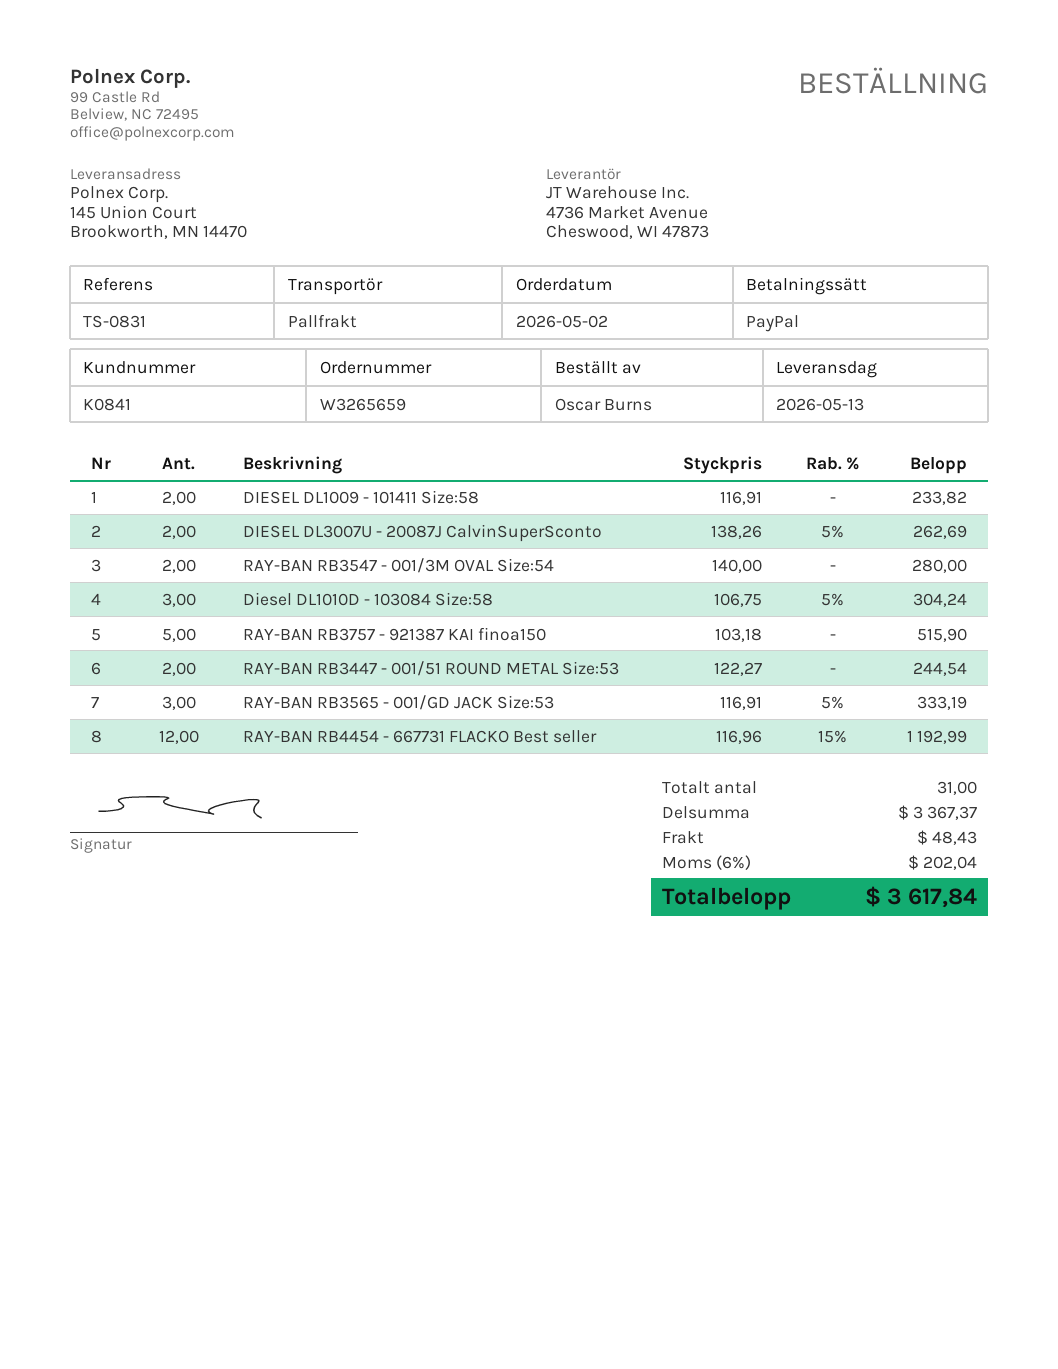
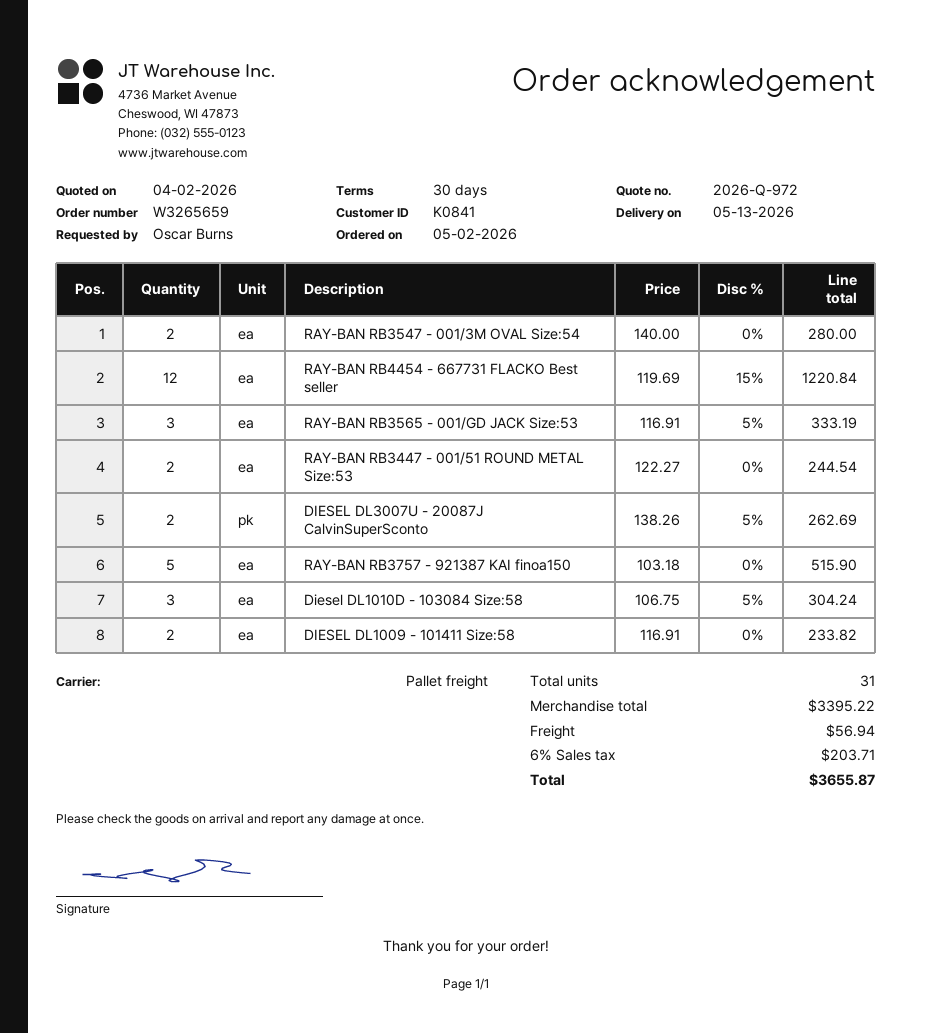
RAY-BAN RB4454 - 667731 FLACKO Best seller: 12 x 116.96 - 15% = 1192.99 -> 12 x 119.69 - 15% = 1220.84
subtotal: 3367.37 -> 3395.22
shipping: 48.43 -> 56.94
tax: 6% = 202.04 -> 6% = 203.71
total: 3617.84 -> 3655.87

